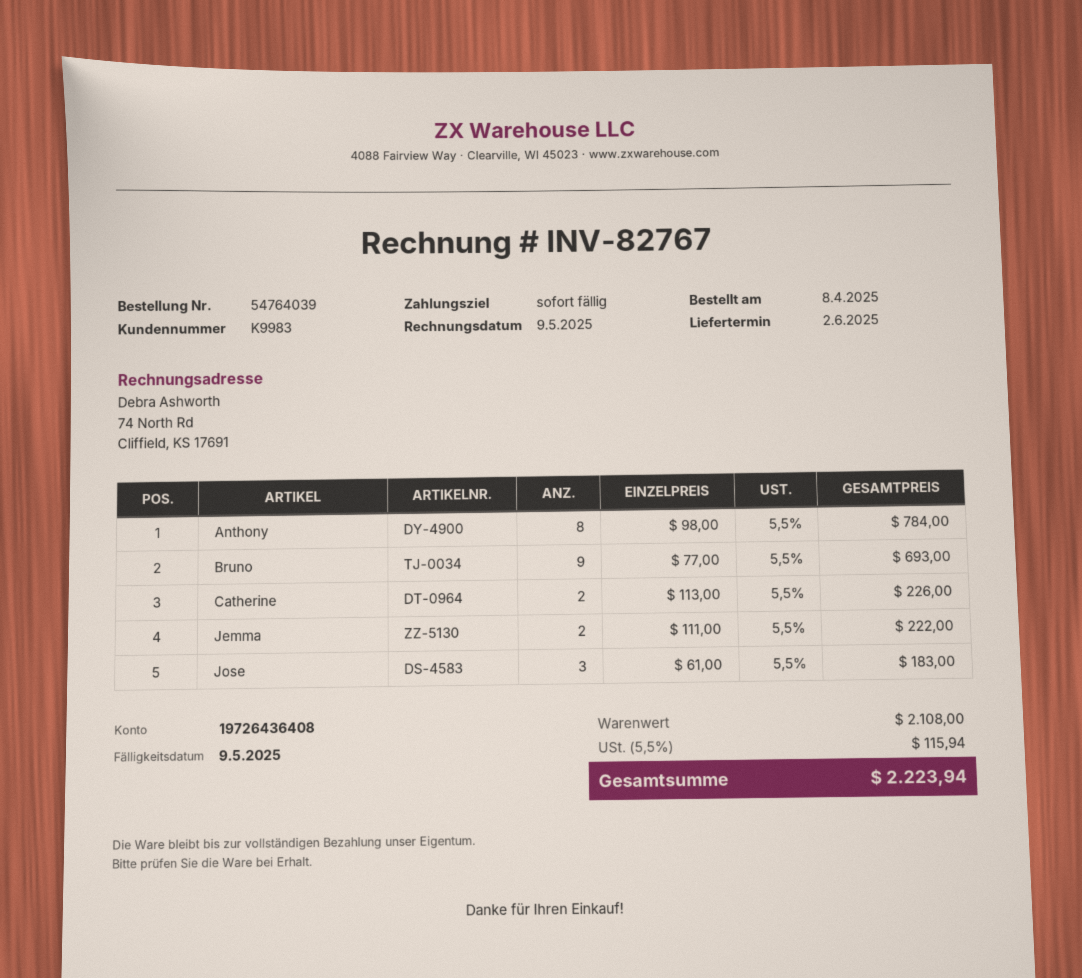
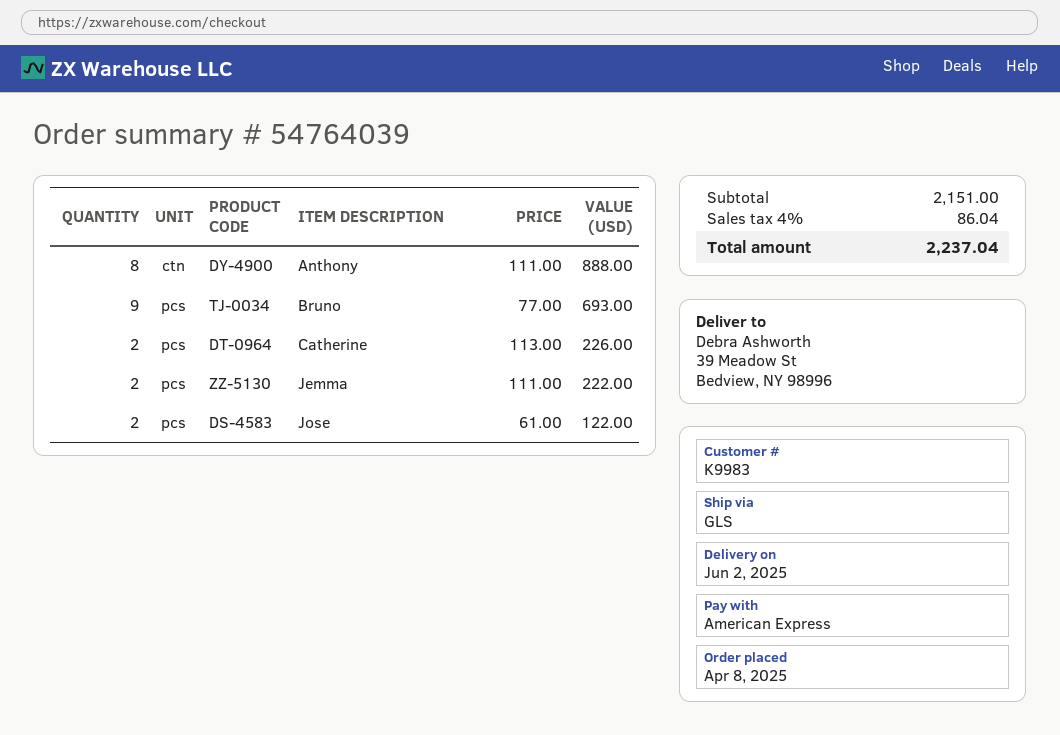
Anthony: 8 x 98.00 = 784.00 -> 8 x 111.00 = 888.00
Jose: 3 x 61.00 = 183.00 -> 2 x 61.00 = 122.00
subtotal: 2108.00 -> 2151.00
tax: 5.5% = 115.94 -> 4% = 86.04
total: 2223.94 -> 2237.04

